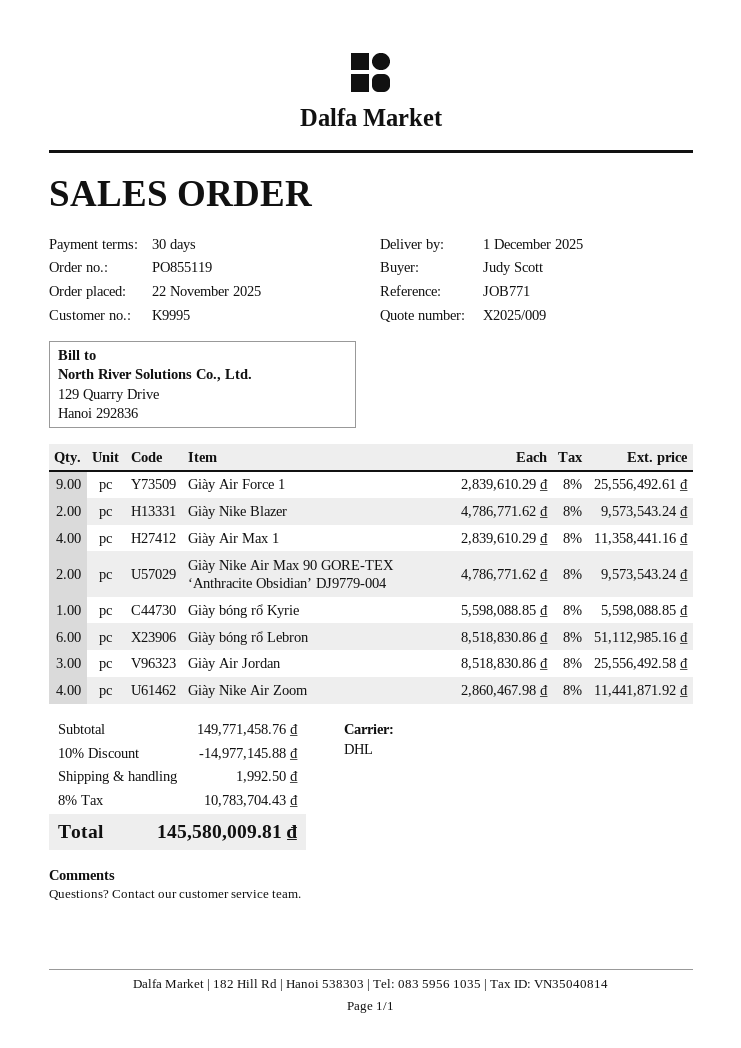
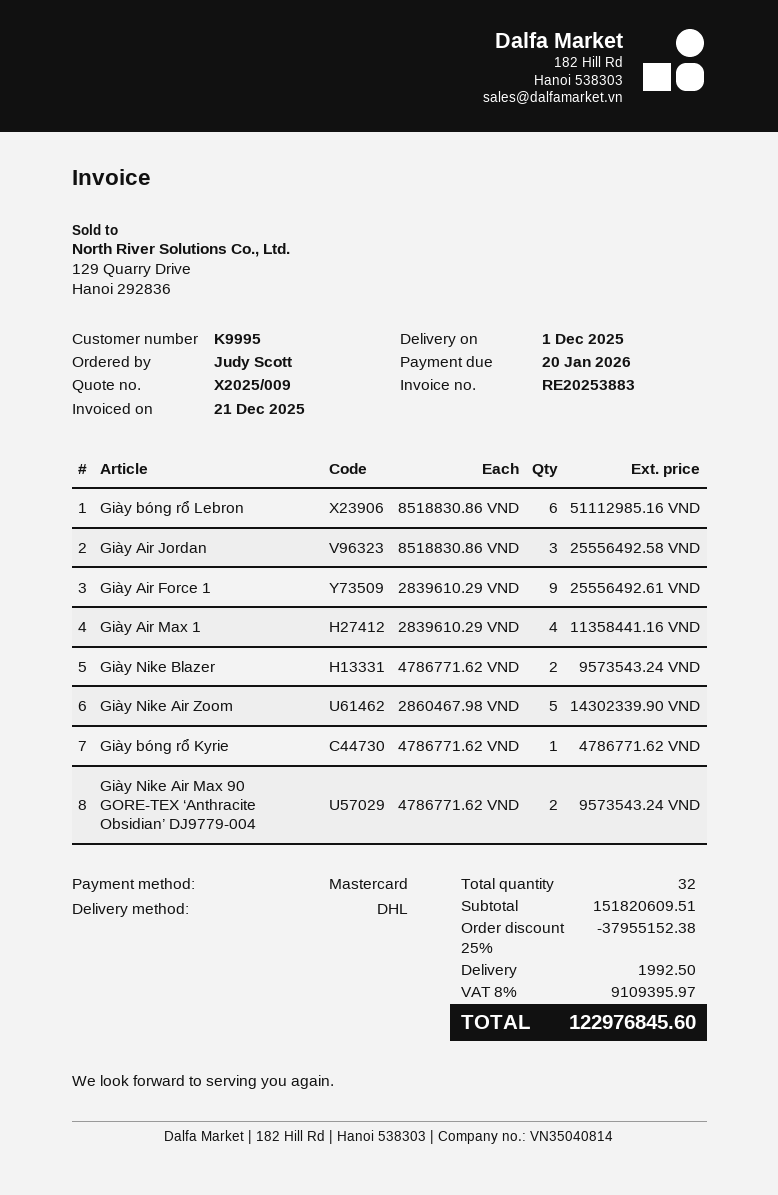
Giày bóng rổ Kyrie: 1 x 5598088.85 = 5598088.85 -> 1 x 4786771.62 = 4786771.62
Giày Nike Air Zoom: 4 x 2860467.98 = 11441871.92 -> 5 x 2860467.98 = 14302339.90
subtotal: 149771458.76 -> 151820609.51
discount: 10% = 14977145.88 -> 25% = 37955152.38
tax: 8% = 10783704.43 -> 8% = 9109395.97
total: 145580009.81 -> 122976845.60

